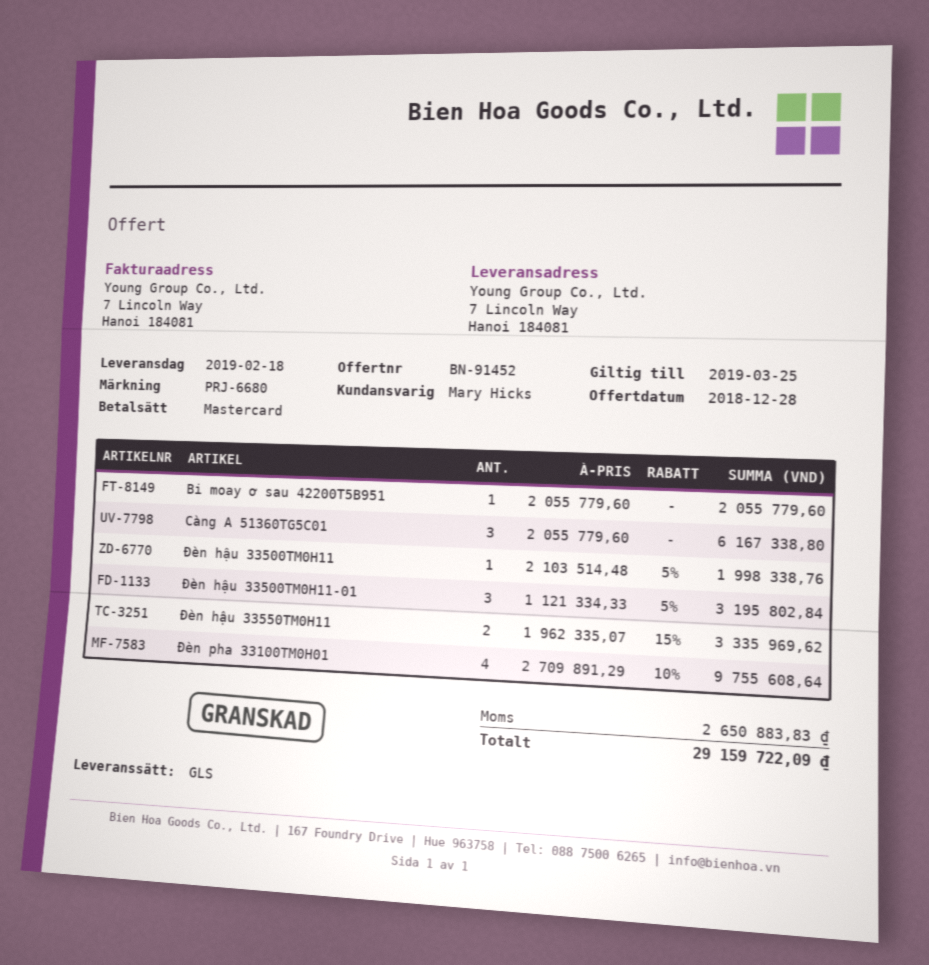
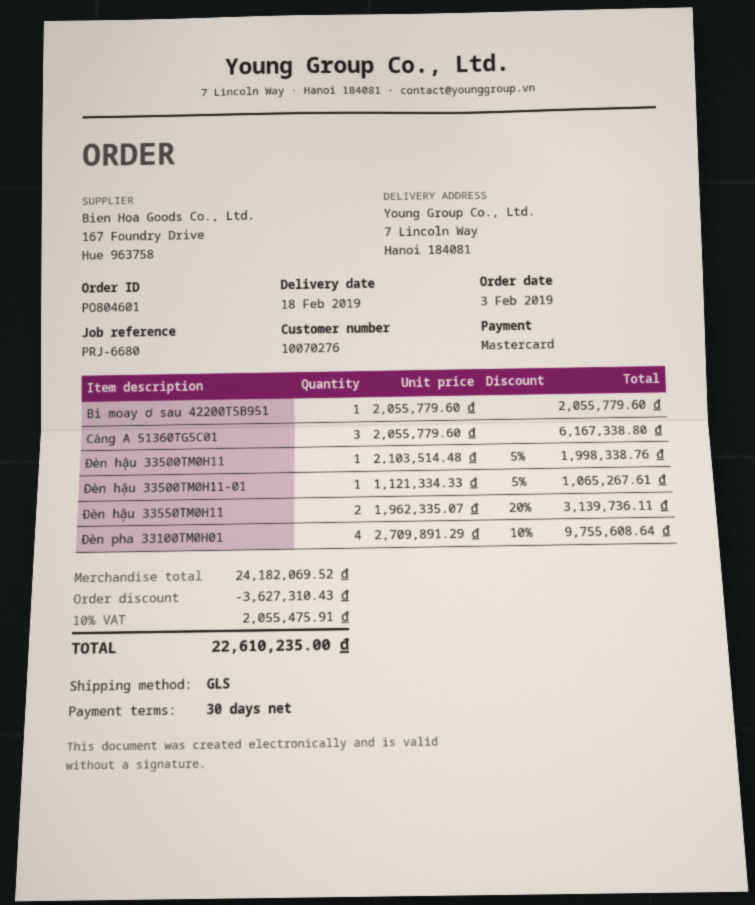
Đèn hậu 33500TM0H11-01: 3 x 1121334.33 - 5% = 3195802.84 -> 1 x 1121334.33 - 5% = 1065267.61
Đèn hậu 33550TM0H11: 2 x 1962335.07 - 15% = 3335969.62 -> 2 x 1962335.07 - 20% = 3139736.11
discount: none -> 3627310.43
tax: 2650883.83 -> 2055475.91
total: 29159722.09 -> 22610235.00

